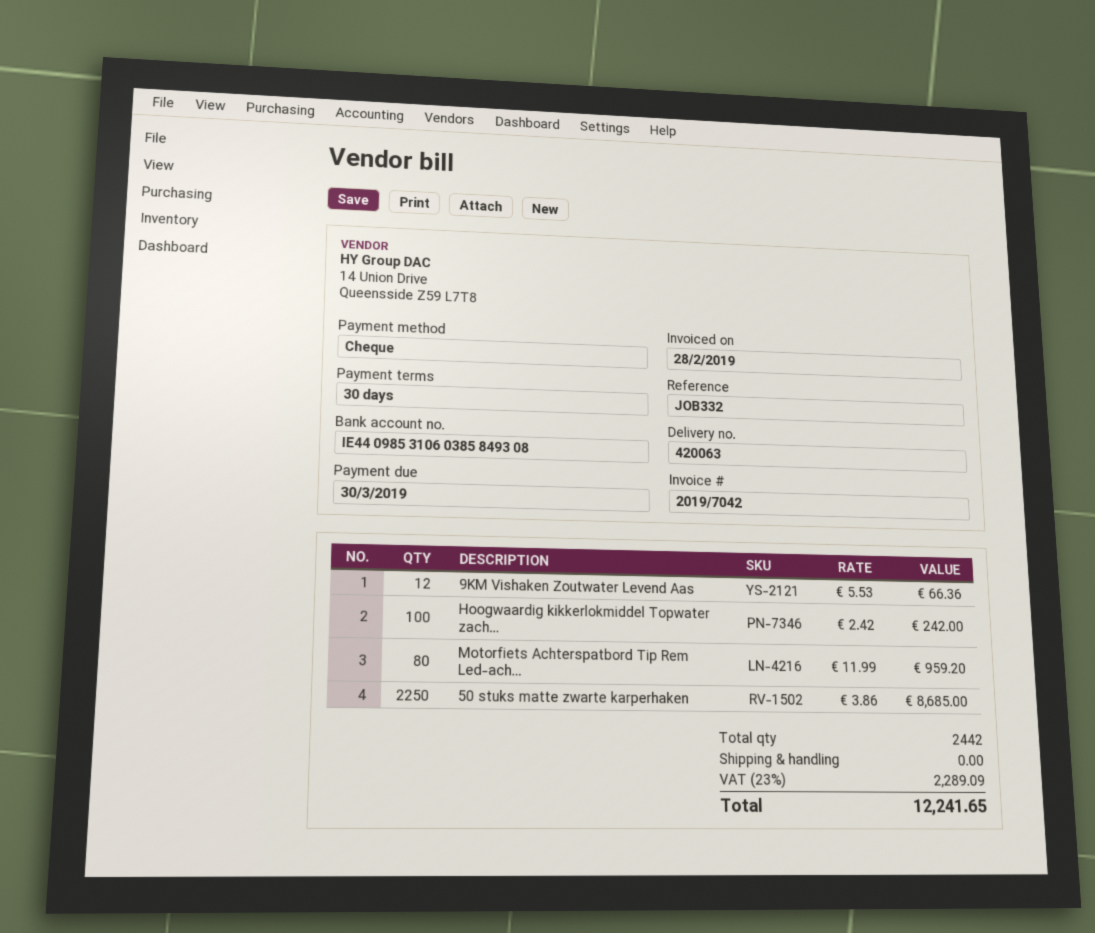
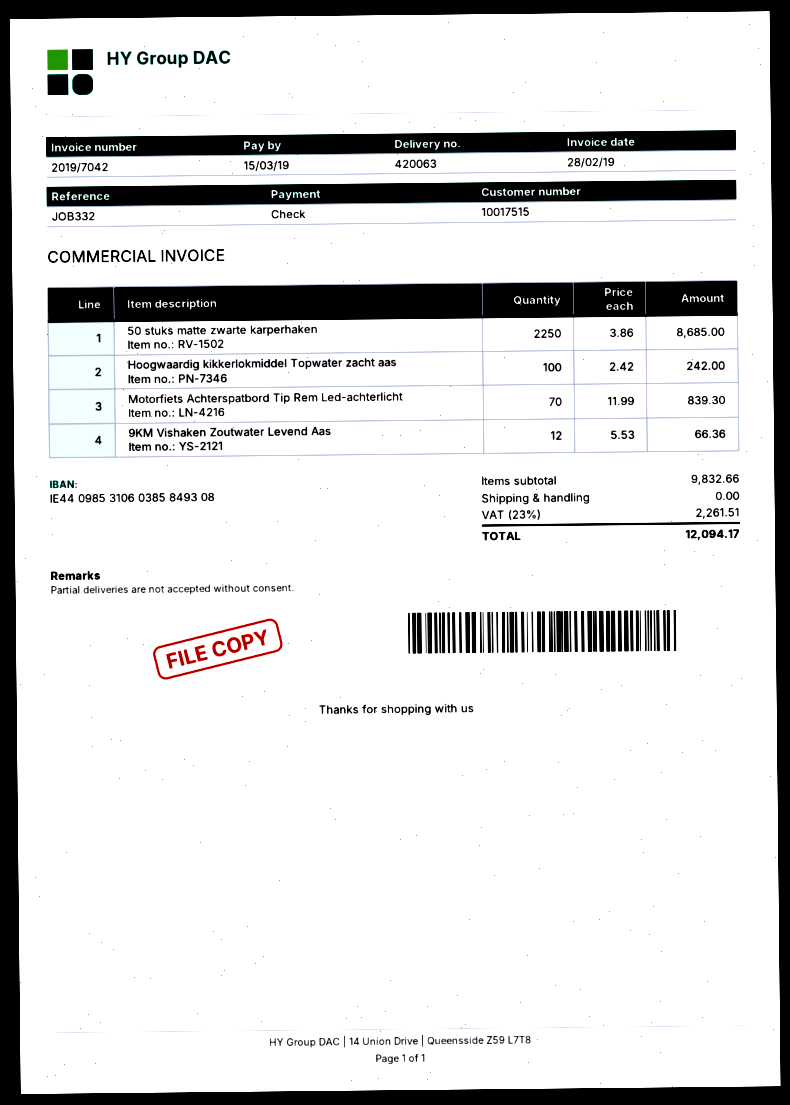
due date: 2019-03-30 -> 2019-03-15
Motorfiets Achterspatbord Tip Rem Led-ach...: 80 x 11.99 = 959.20 -> 70 x 11.99 = 839.30
tax: 23% = 2289.09 -> 23% = 2261.51
total: 12241.65 -> 12094.17

